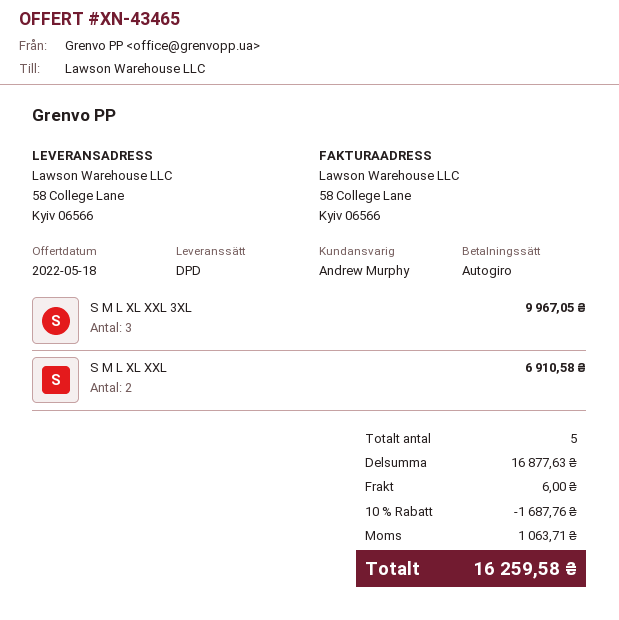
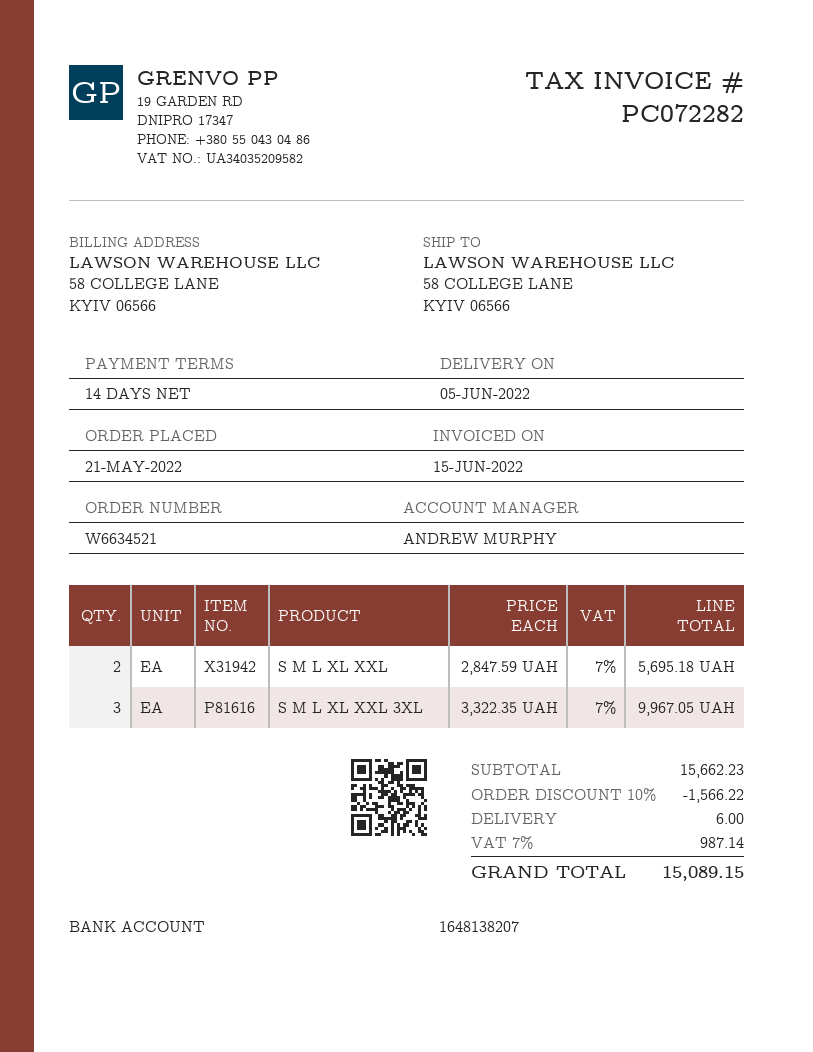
S M L XL XXL: 2 for 6910.58 -> 2 for 5695.18
subtotal: 16877.63 -> 15662.23
discount: 10% = 1687.76 -> 10% = 1566.22
tax: 1063.71 -> 987.14
total: 16259.58 -> 15089.15

